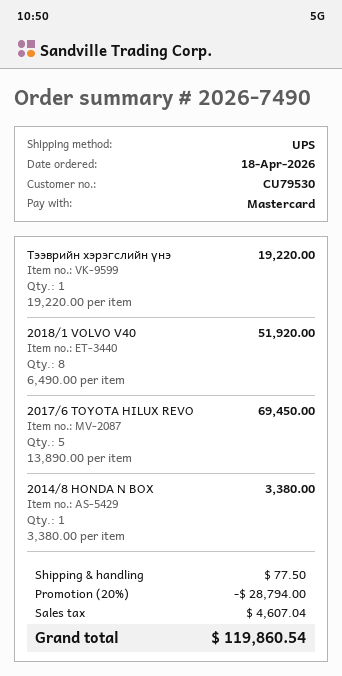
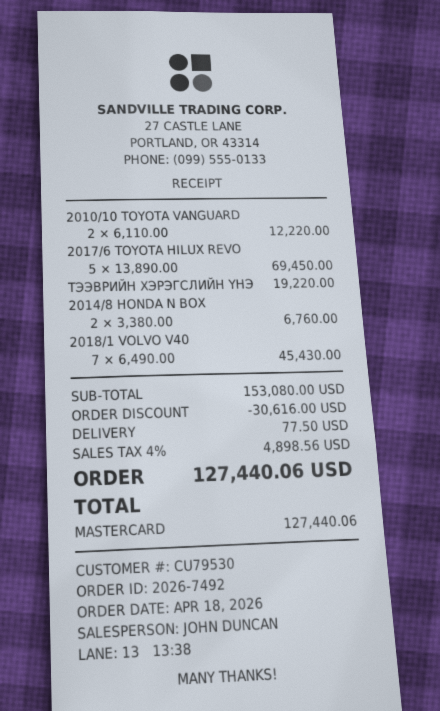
order number: 2026-7490 -> 2026-7492
2018/1 VOLVO V40: 8 x 6490.00 = 51920.00 -> 7 x 6490.00 = 45430.00
2014/8 HONDA N BOX: 1 x 3380.00 = 3380.00 -> 2 x 3380.00 = 6760.00
2010/10 TOYOTA VANGUARD: none -> 2 x 6110.00 = 12220.00
discount: 28794.00 -> 30616.00
tax: 4607.04 -> 4898.56
total: 119860.54 -> 127440.06

